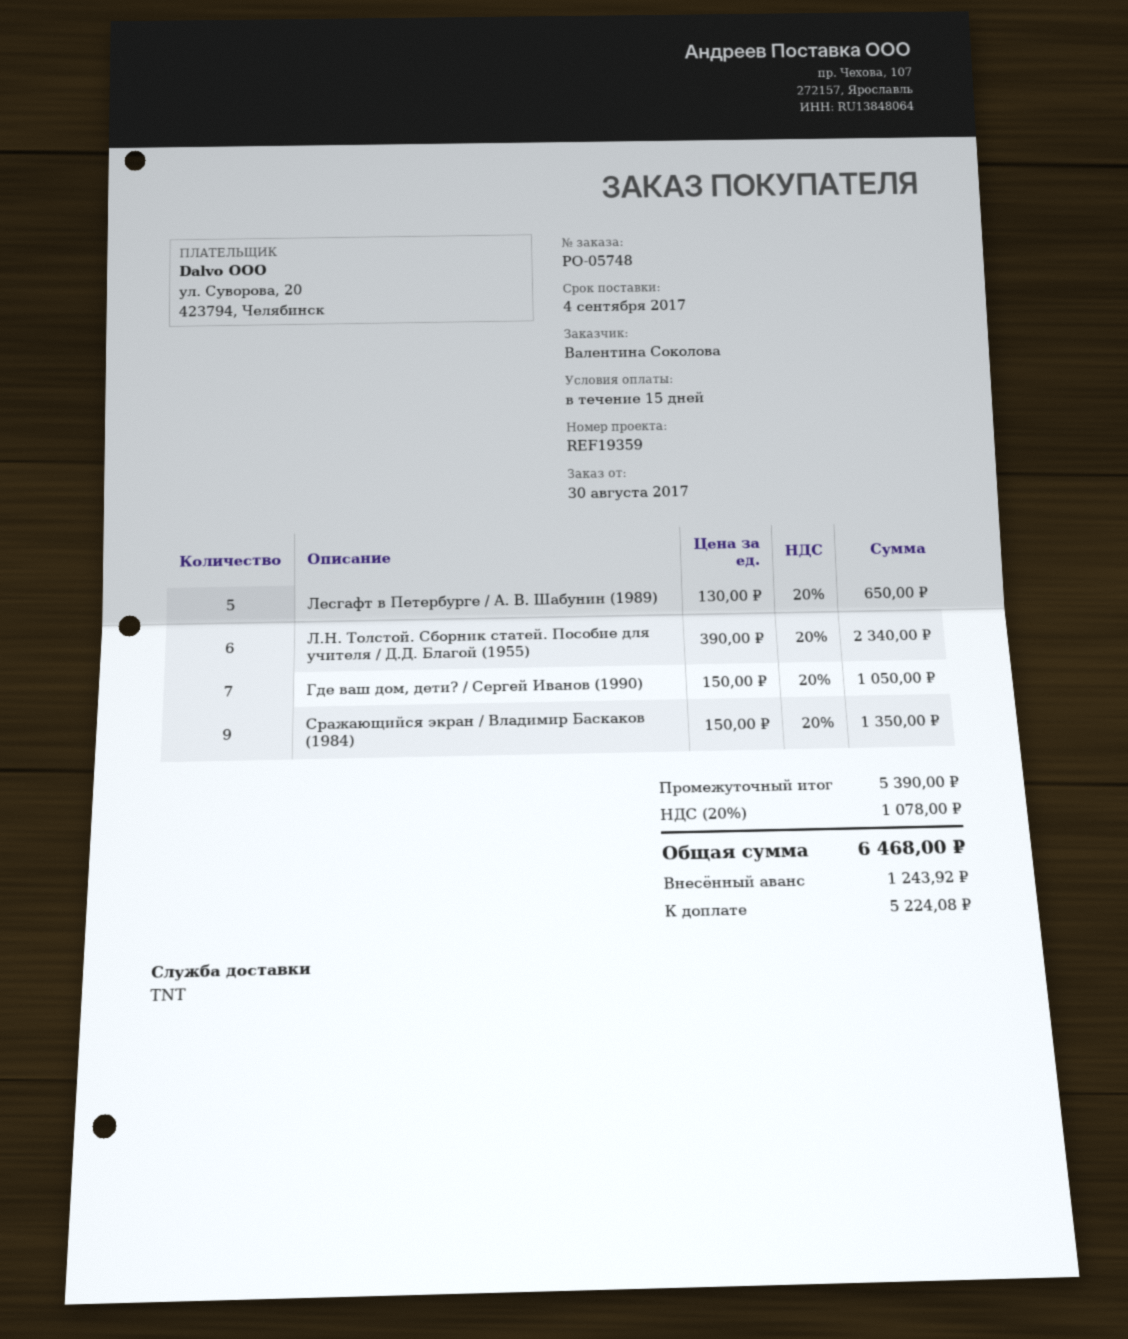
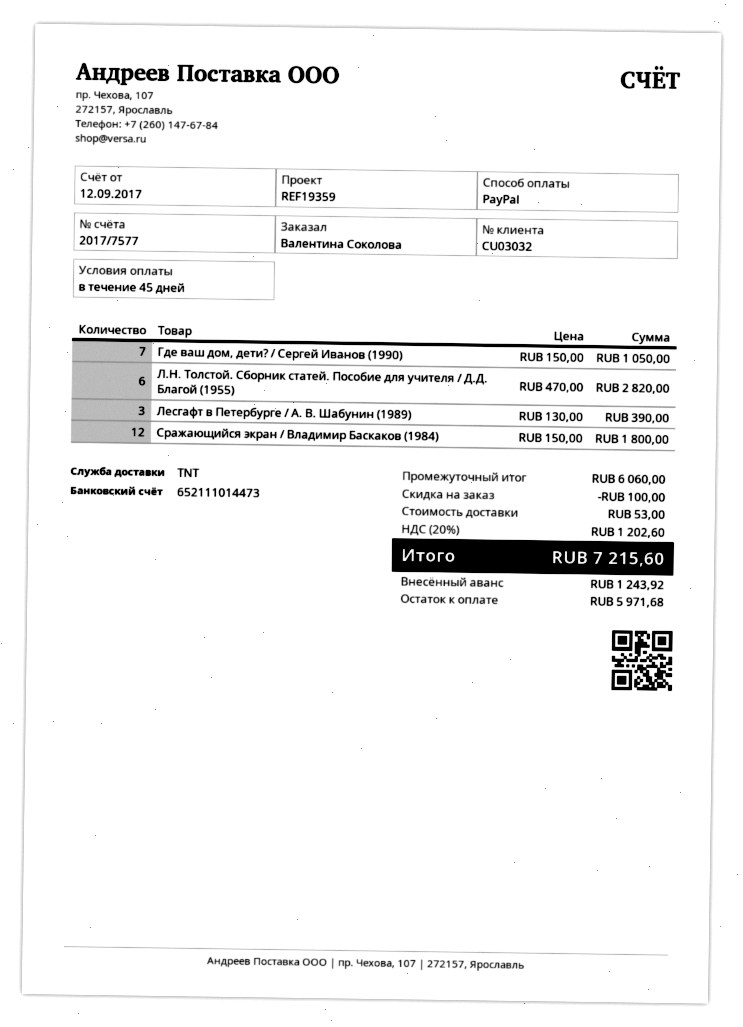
payment terms: 15 days -> 45 days
Лесгафт в Петербурге / А. В. Шабунин (1989): 5 x 130.00 = 650.00 -> 3 x 130.00 = 390.00
Л.Н. Толстой. Сборник статей. Пособие для учителя / Д.Д. Благой (1955): 6 x 390.00 = 2340.00 -> 6 x 470.00 = 2820.00
Сражающийся экран / Владимир Баскаков (1984): 9 x 150.00 = 1350.00 -> 12 x 150.00 = 1800.00
subtotal: 5390.00 -> 6060.00
discount: none -> 100.00
shipping: none -> 53.00
tax: 20% = 1078.00 -> 20% = 1202.60
total: 6468.00 -> 7215.60
balance: 5224.08 -> 5971.68

